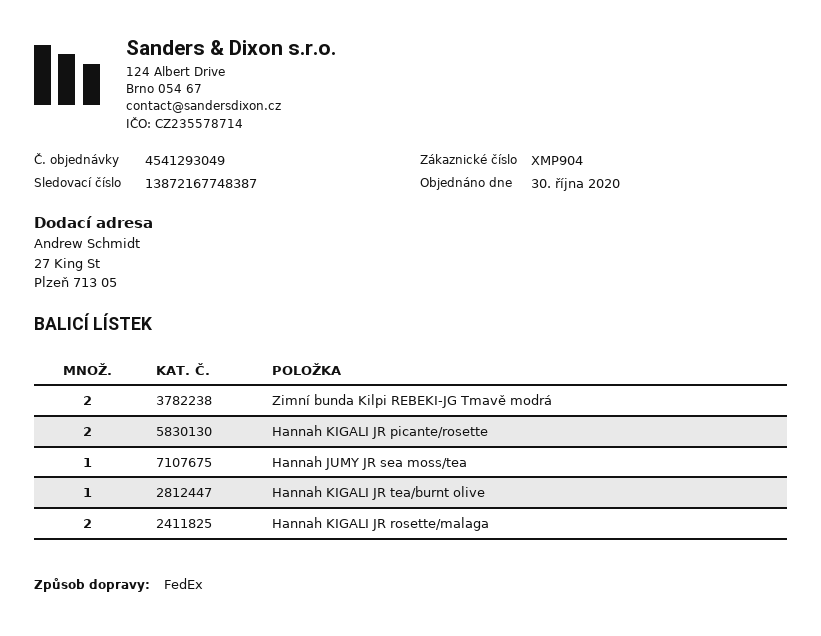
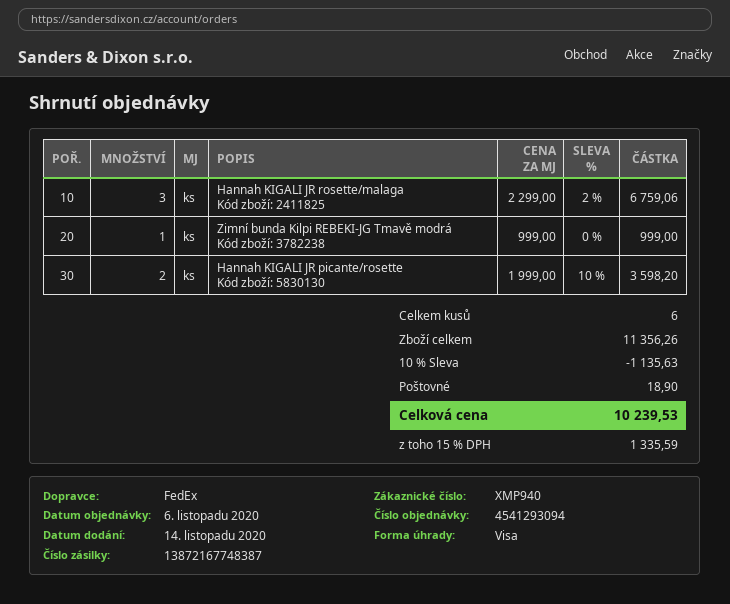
order number: 4541293049 -> 4541293094
order date: 2020-10-30 -> 2020-11-06
customer number: XMP904 -> XMP940
Zimní bunda Kilpi REBEKI-JG Tmavě modrá: 2 -> 1
Hannah JUMY JR sea moss/tea: 1 -> none
Hannah KIGALI JR tea/burnt olive: 1 -> none
Hannah KIGALI JR rosette/malaga: 2 -> 3

